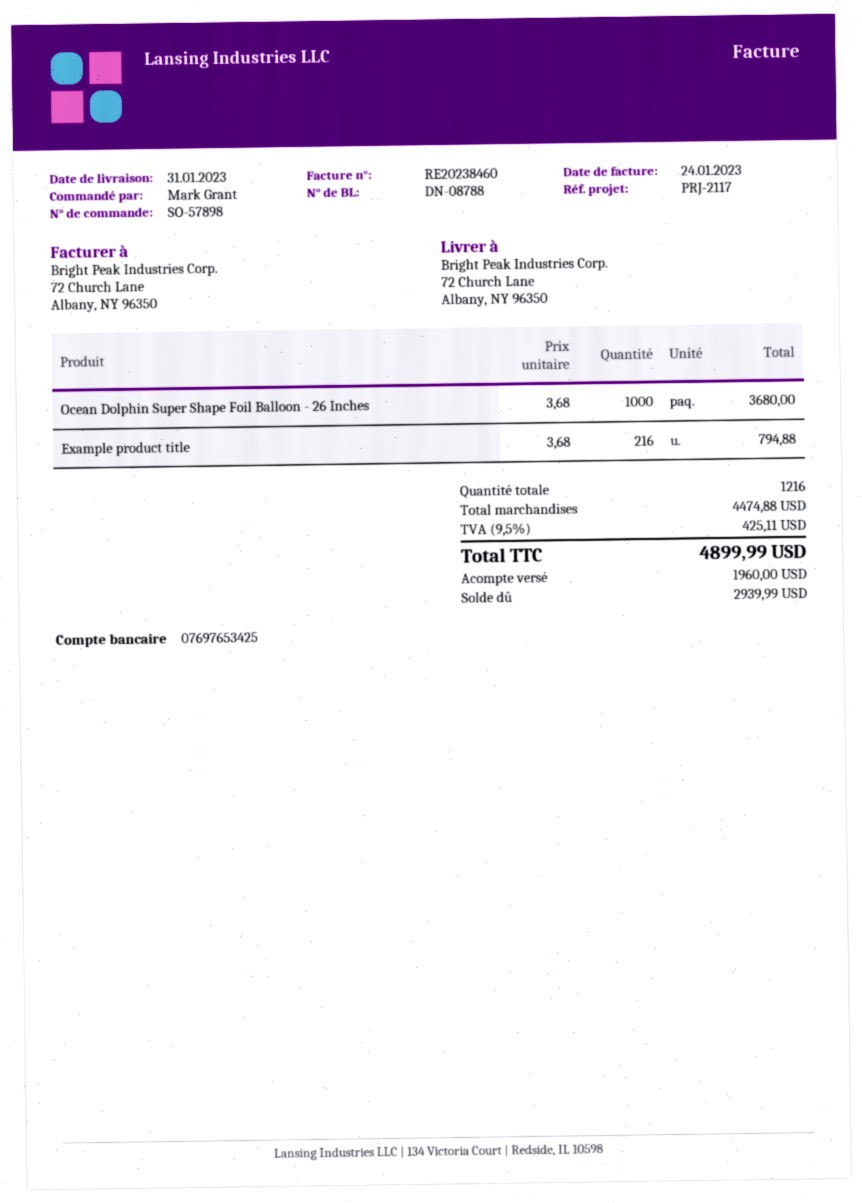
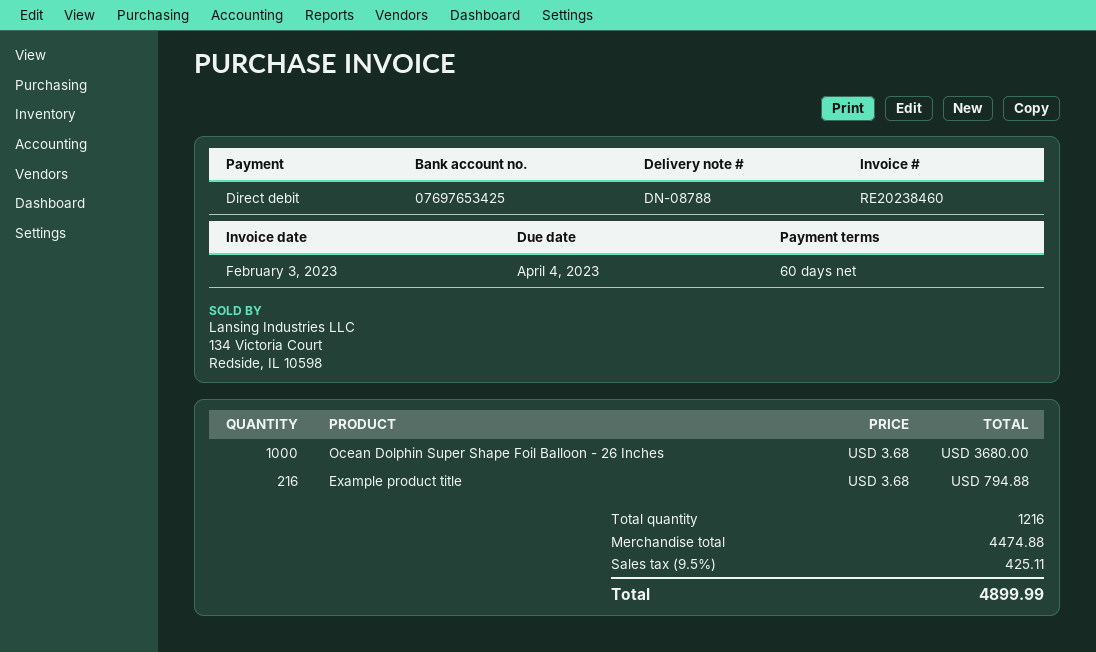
invoice date: 2023-01-24 -> 2023-02-03

